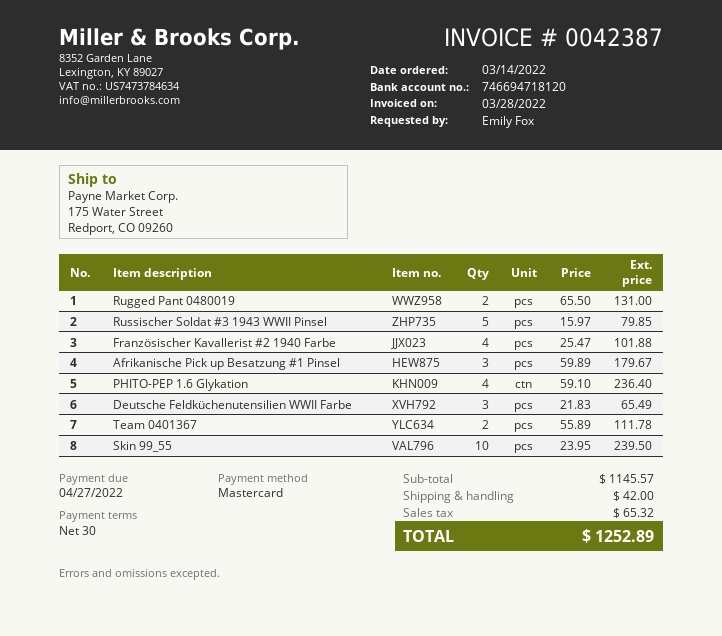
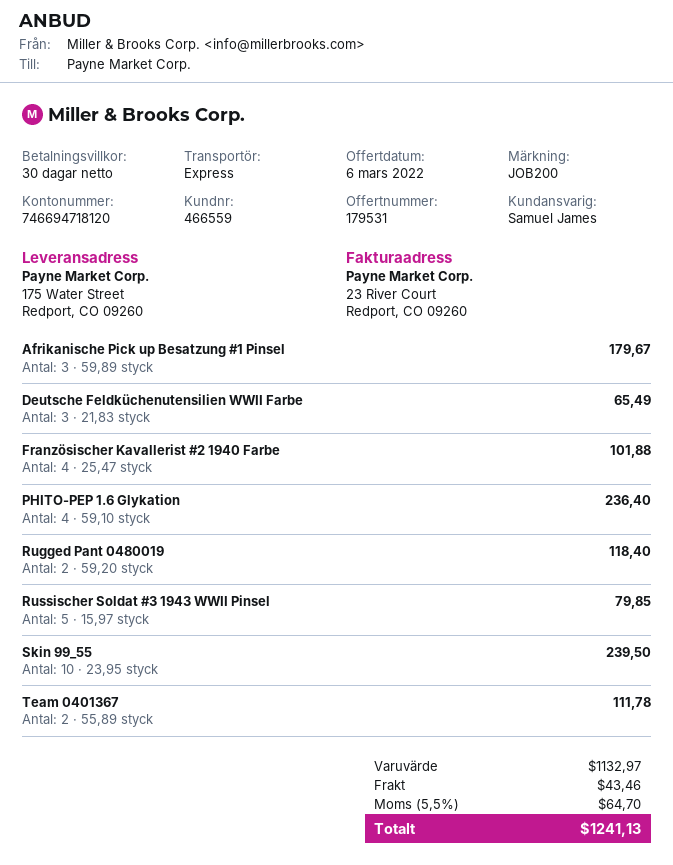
Rugged Pant 0480019: 2 x 65.50 = 131.00 -> 2 x 59.20 = 118.40
subtotal: 1145.57 -> 1132.97
shipping: 42.00 -> 43.46
tax: 65.32 -> 64.70
total: 1252.89 -> 1241.13

